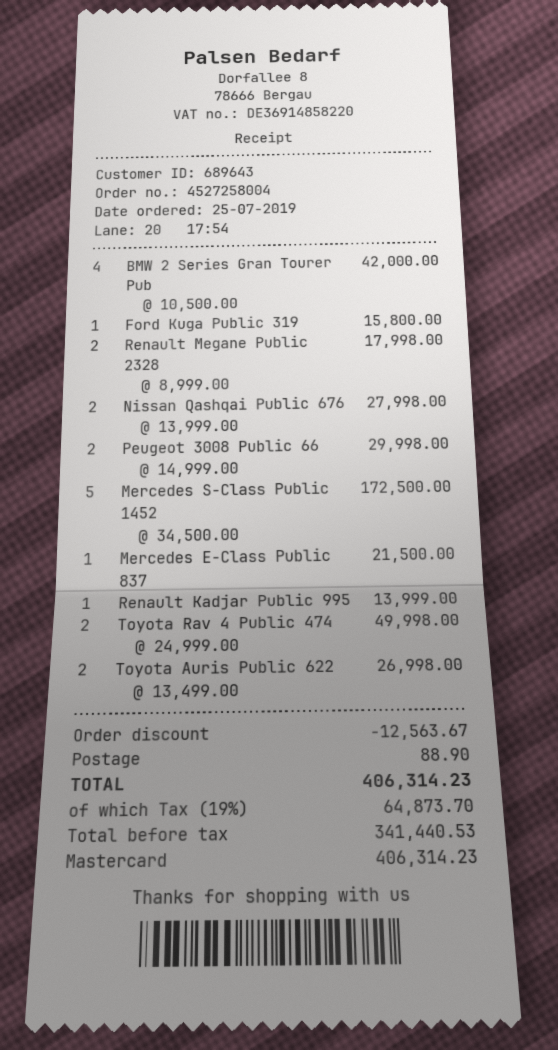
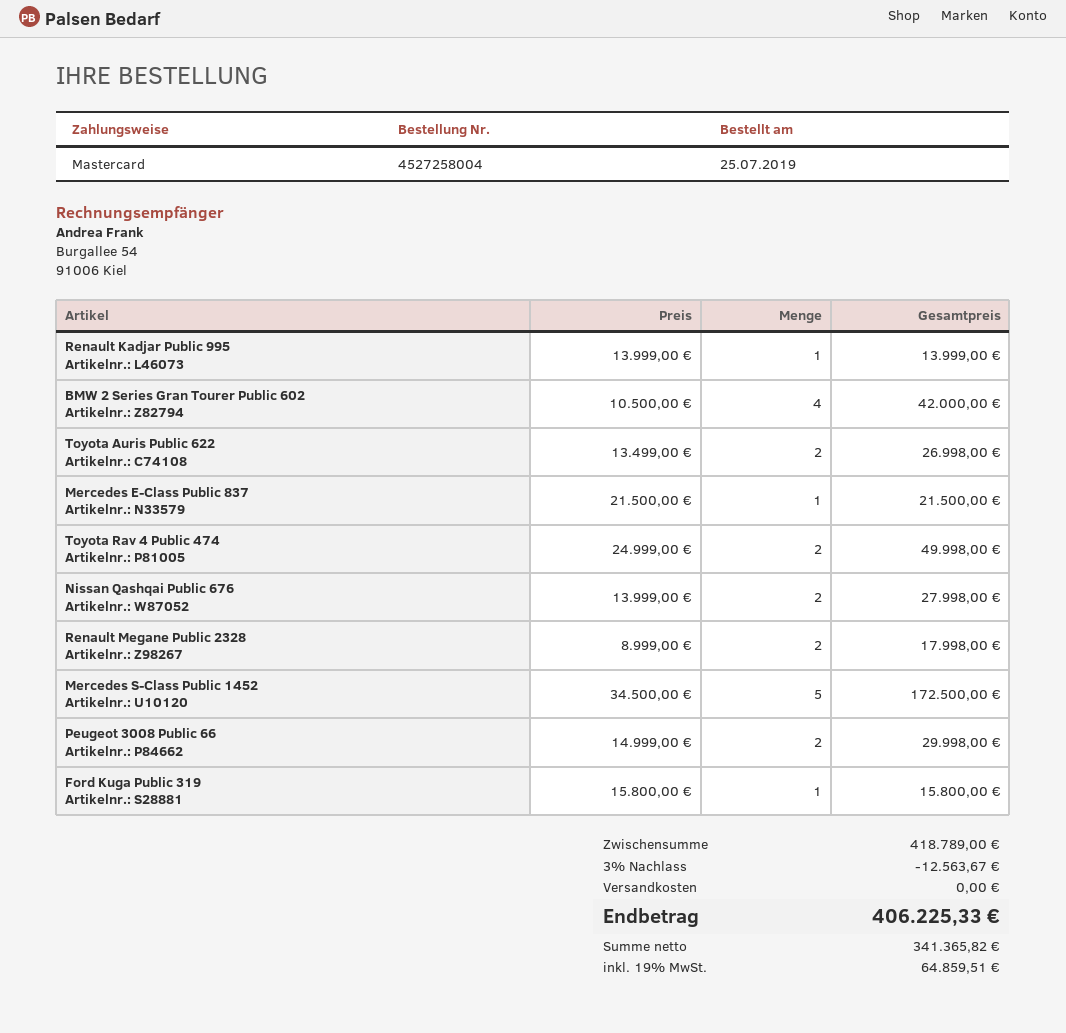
shipping: 88.90 -> 0.00
net: 341440.53 -> 341365.82
tax: 19% = 64873.70 -> 19% = 64859.51
total: 406314.23 -> 406225.33

